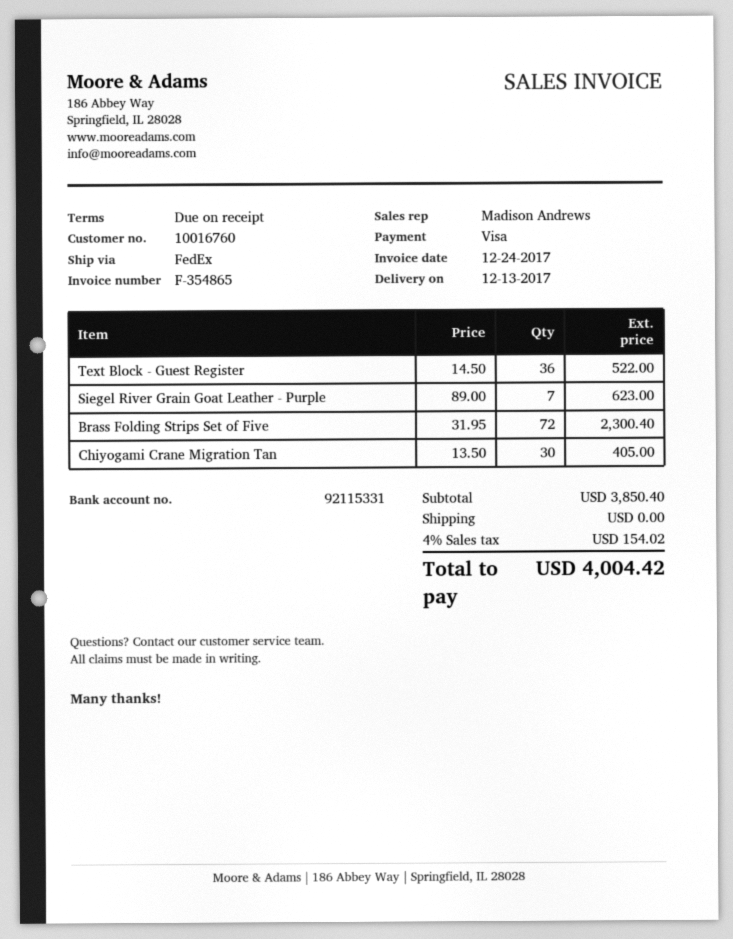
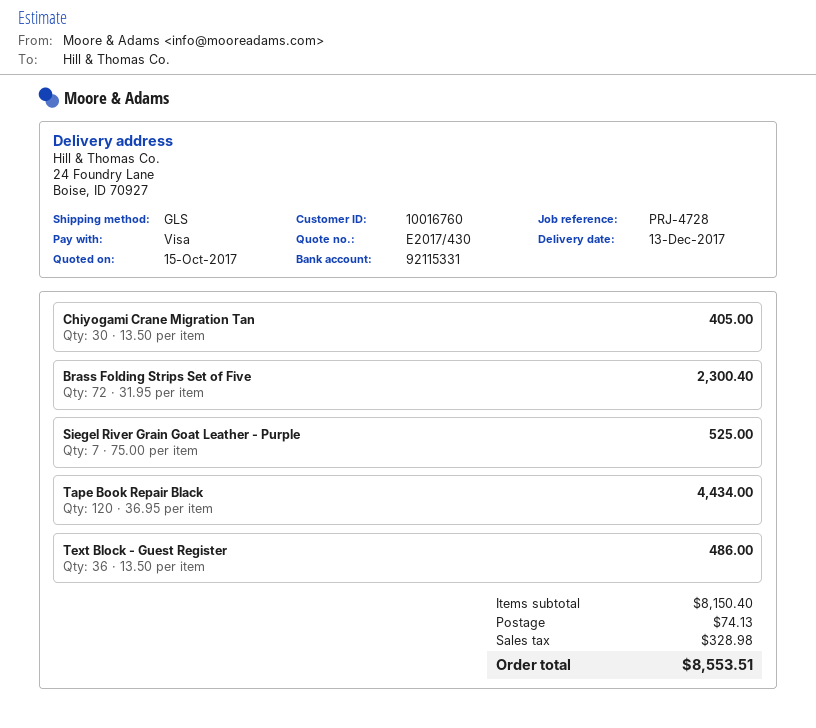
shipping method: FedEx -> GLS
Text Block - Guest Register: 36 x 14.50 = 522.00 -> 36 x 13.50 = 486.00
Siegel River Grain Goat Leather - Purple: 7 x 89.00 = 623.00 -> 7 x 75.00 = 525.00
Tape Book Repair Black: none -> 120 x 36.95 = 4434.00
subtotal: 3850.40 -> 8150.40
shipping: 0.00 -> 74.13
tax: 154.02 -> 328.98
total: 4004.42 -> 8553.51

